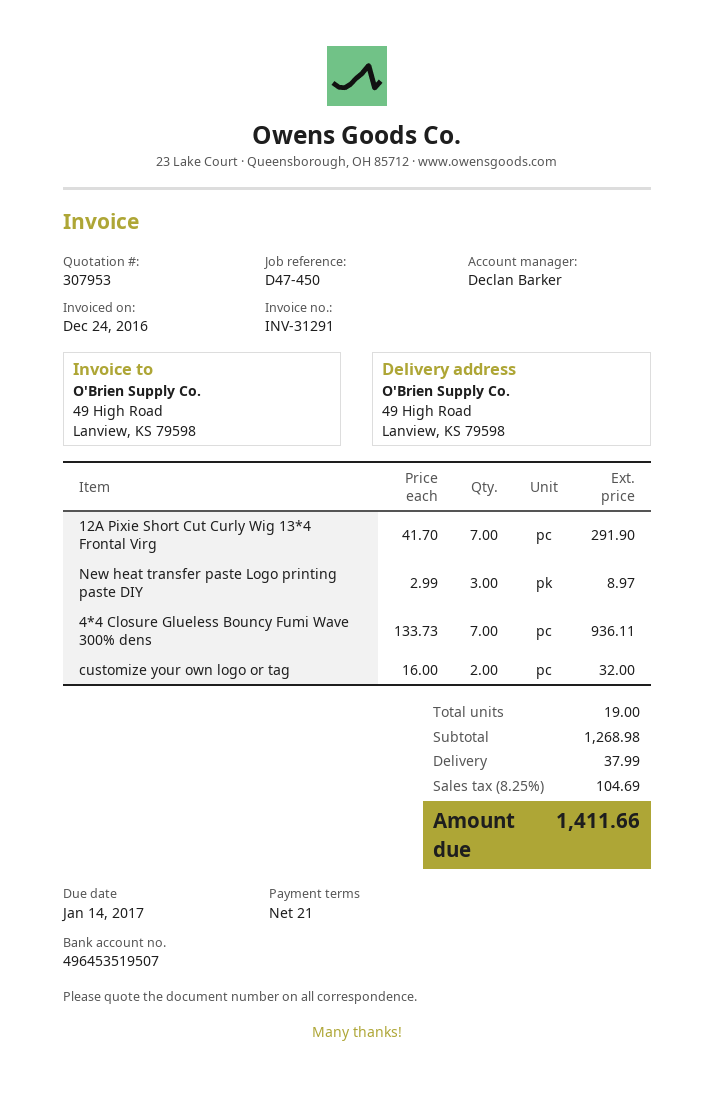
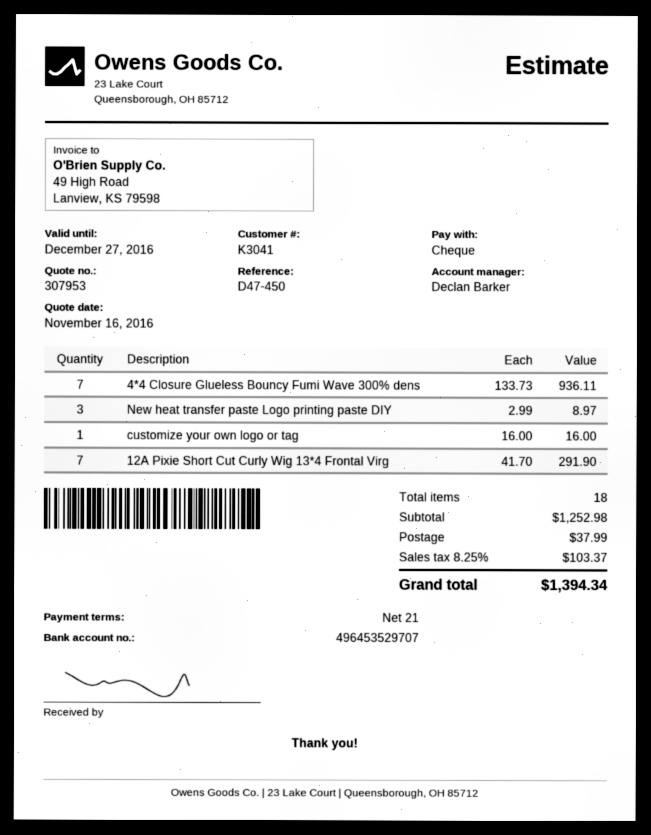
bank account: 496453519507 -> 496453529707
customize your own logo or tag: 2 x 16.00 = 32.00 -> 1 x 16.00 = 16.00
total quantity: 19 -> 18
subtotal: 1268.98 -> 1252.98
tax: 8.25% = 104.69 -> 8.25% = 103.37
total: 1411.66 -> 1394.34

